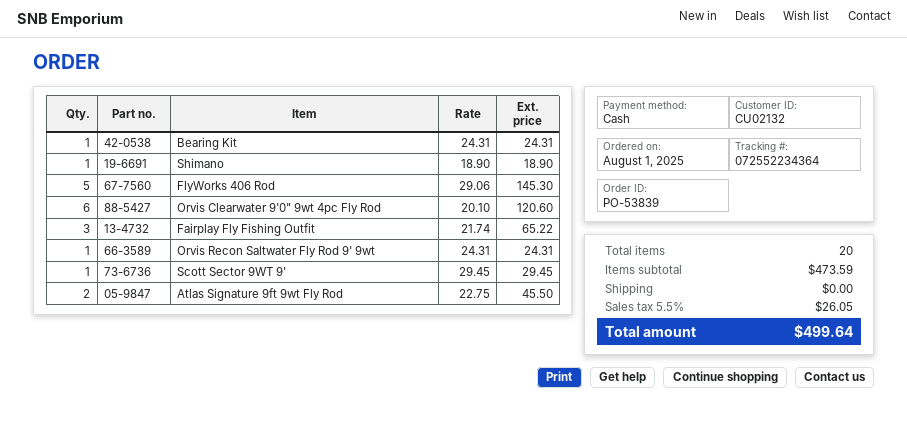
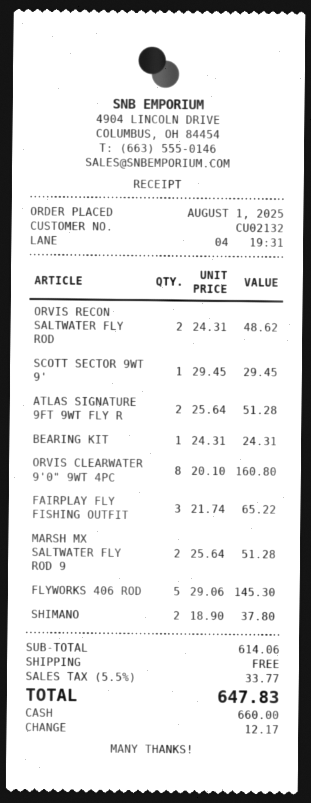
Shimano: 1 x 18.90 = 18.90 -> 2 x 18.90 = 37.80
Orvis Clearwater 9'0" 9wt 4pc Fly Rod: 6 x 20.10 = 120.60 -> 8 x 20.10 = 160.80
Orvis Recon Saltwater Fly Rod 9' 9wt: 1 x 24.31 = 24.31 -> 2 x 24.31 = 48.62
Atlas Signature 9ft 9wt Fly Rod: 2 x 22.75 = 45.50 -> 2 x 25.64 = 51.28
MARSH MX SALTWATER FLY ROD 9: none -> 2 x 25.64 = 51.28
subtotal: 473.59 -> 614.06
tax: 5.5% = 26.05 -> 5.5% = 33.77
total: 499.64 -> 647.83

